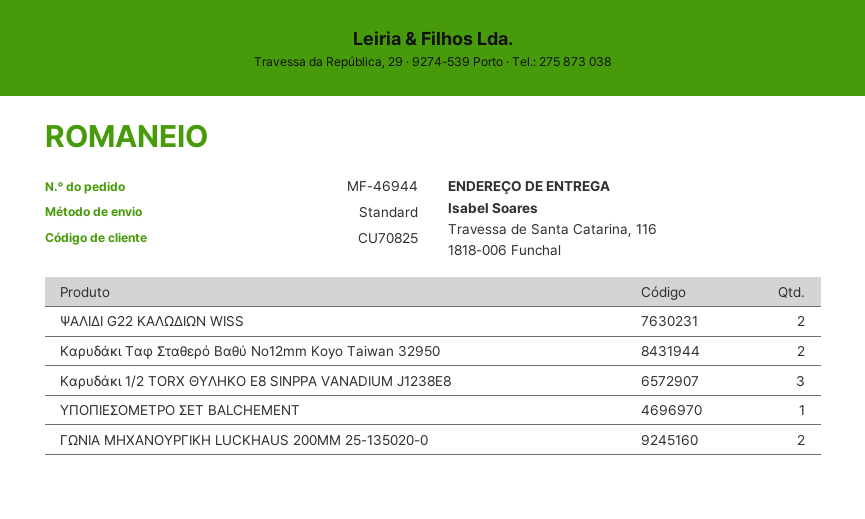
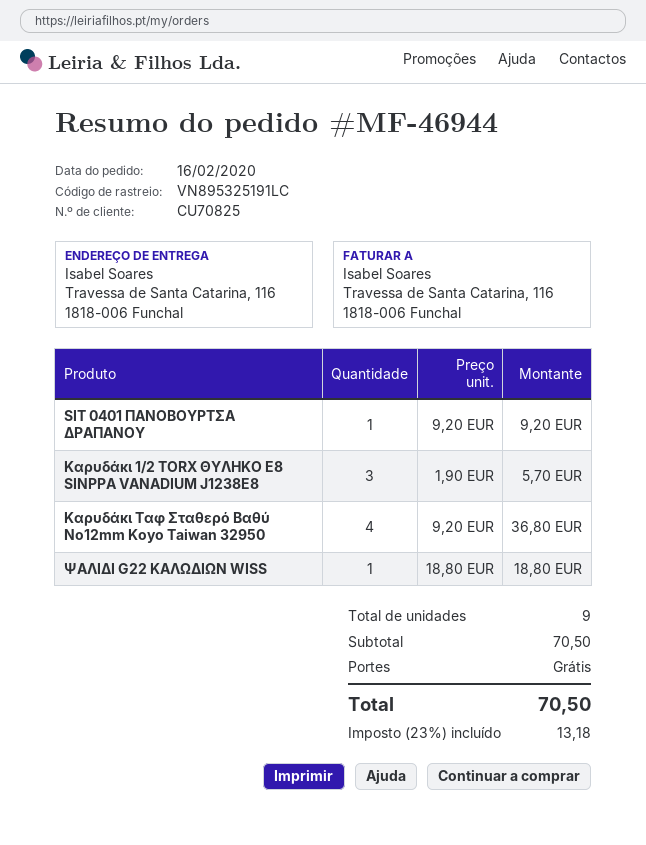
ΨΑΛΙΔΙ G22 ΚΑΛΩΔΙΩΝ WISS: 2 -> 1
Καρυδάκι Ταφ Σταθερό Βαθύ No12mm Κοyo Taiwan 32950: 2 -> 4
ΥΠΟΠΙΕΣΟΜΕΤΡΟ ΣΕΤ BALCHEMENT: 1 -> none
ΓΩΝΙΑ ΜΗΧΑΝΟΥΡΓΙΚΗ LUCKHAUS 200MM 25-135020-0: 2 -> none
SIT 0401 ΠΑΝΟΒΟΥΡΤΣΑ ΔΡΑΠΑΝΟΥ: none -> 1

